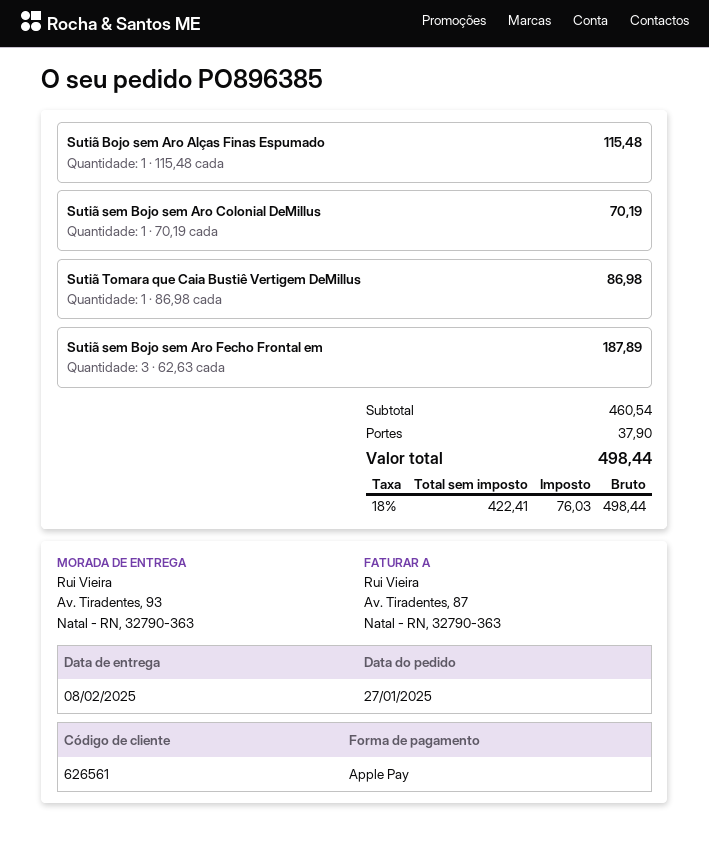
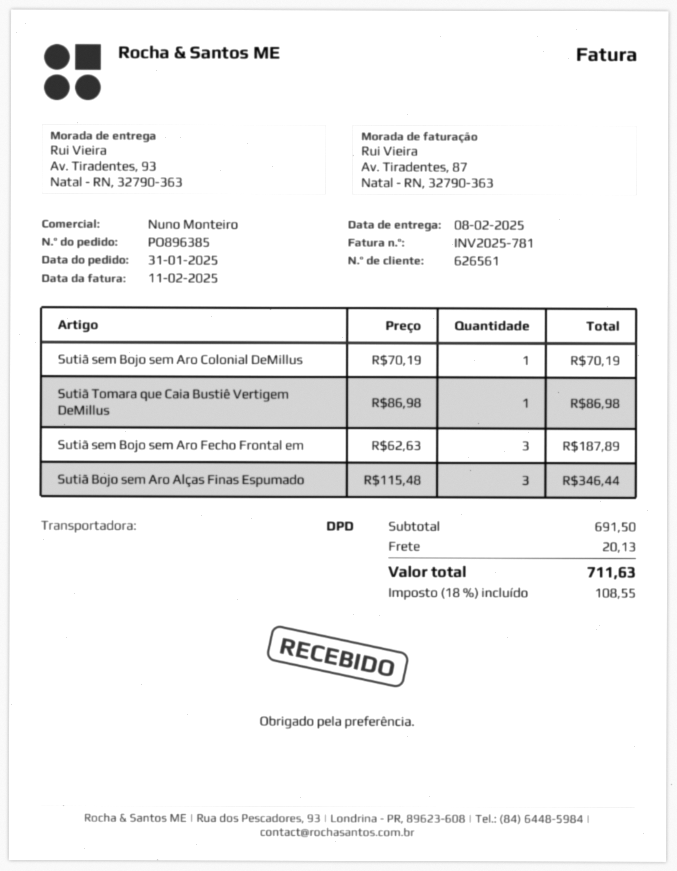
order date: 2025-01-27 -> 2025-01-31
Sutiã Bojo sem Aro Alças Finas Espumado: 1 x 115.48 = 115.48 -> 3 x 115.48 = 346.44
subtotal: 460.54 -> 691.50
shipping: 37.90 -> 20.13
tax: 18% = 76.03 -> 18% = 108.55
total: 498.44 -> 711.63

